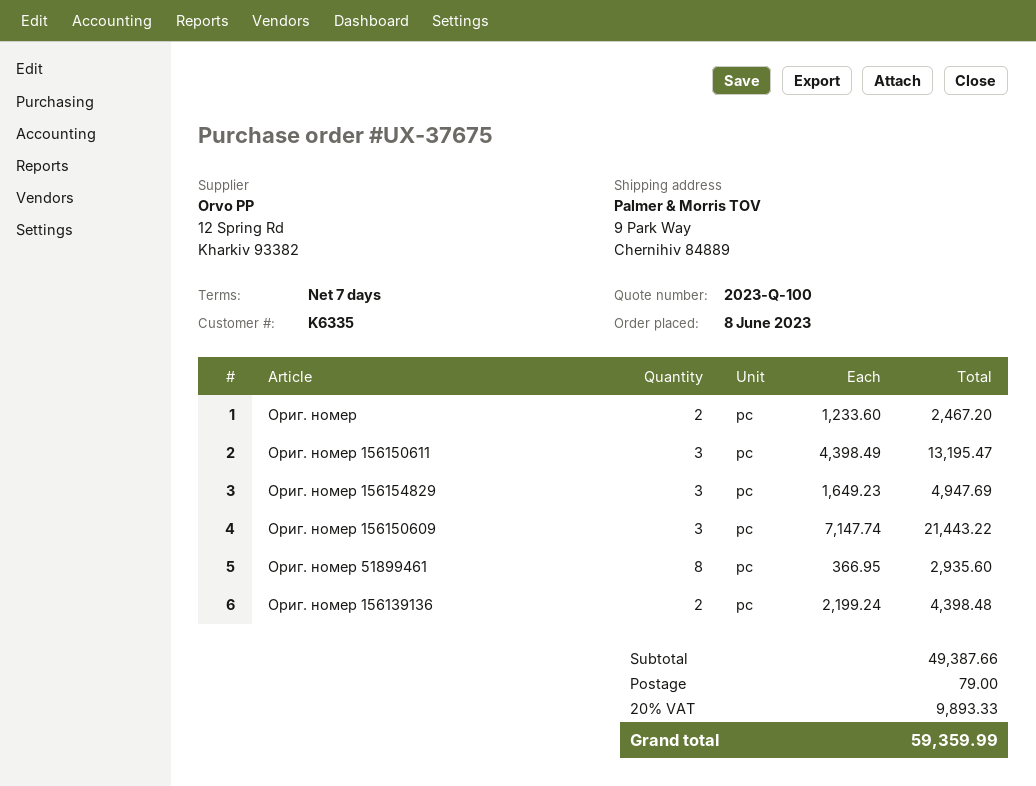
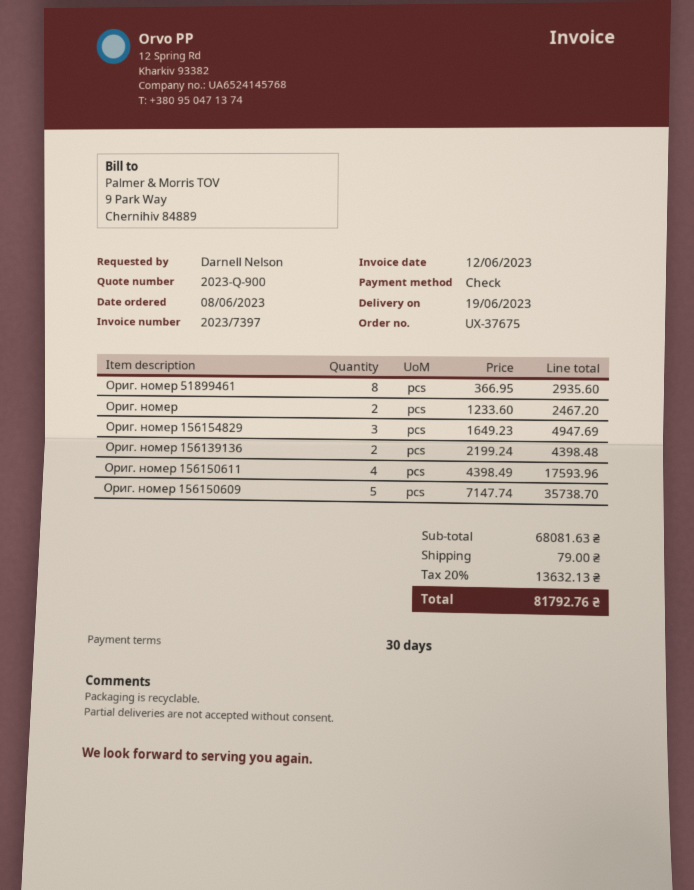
quote number: 2023-Q-100 -> 2023-Q-900
payment terms: 7 days -> 30 days
Ориг. номер 156150611: 3 x 4398.49 = 13195.47 -> 4 x 4398.49 = 17593.96
Ориг. номер 156150609: 3 x 7147.74 = 21443.22 -> 5 x 7147.74 = 35738.70
subtotal: 49387.66 -> 68081.63
tax: 20% = 9893.33 -> 20% = 13632.13
total: 59359.99 -> 81792.76

